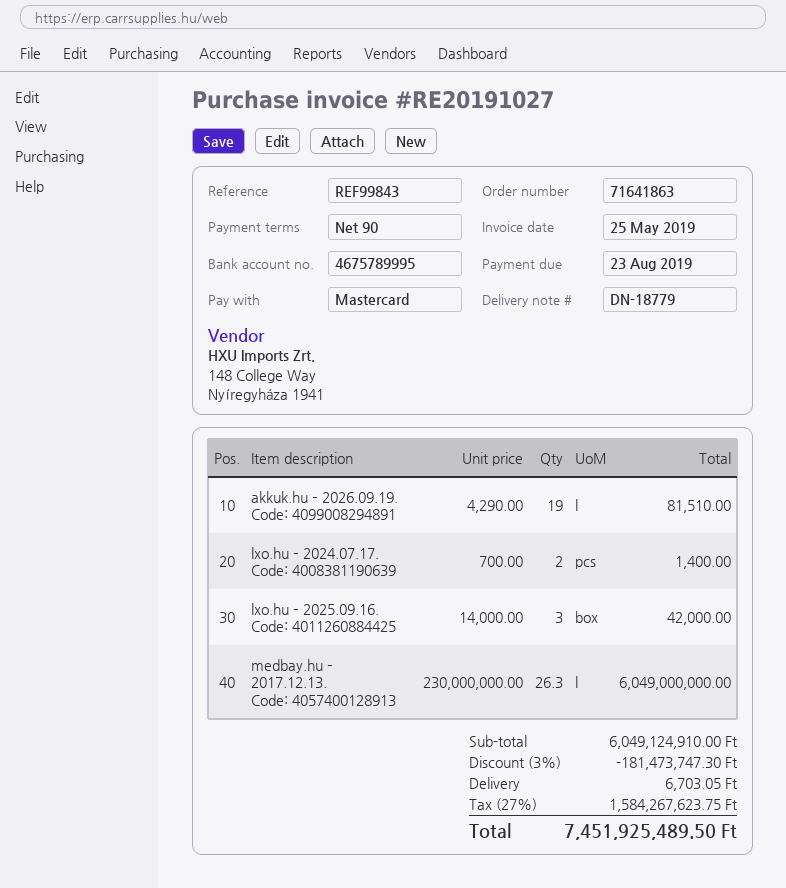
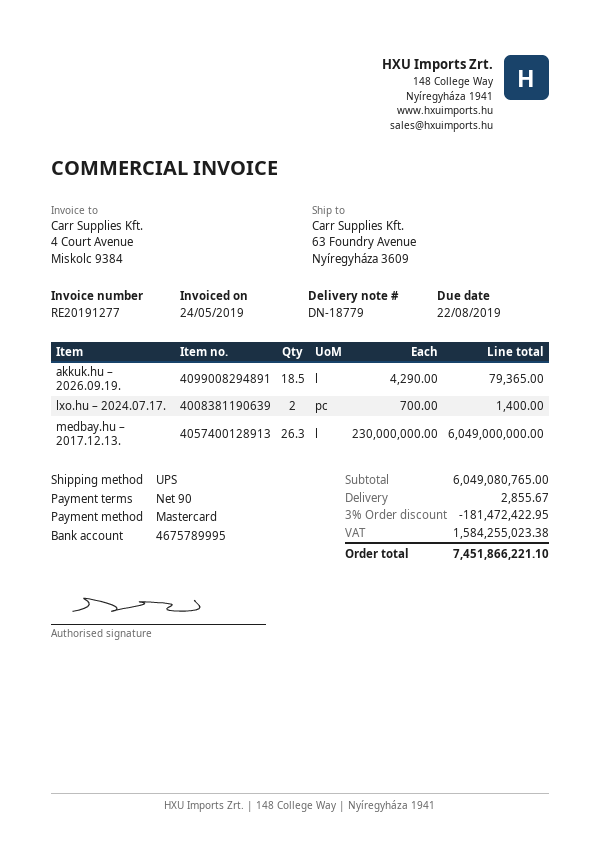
invoice number: RE20191027 -> RE20191277
invoice date: 2019-05-25 -> 2019-05-24
due date: 2019-08-23 -> 2019-08-22
akkuk.hu – 2026.09.19.: 19 x 4290.00 = 81510.00 -> 18.5 x 4290.00 = 79365.00
lxo.hu – 2025.09.16.: 3 x 14000.00 = 42000.00 -> none
subtotal: 6049124910.00 -> 6049080765.00
discount: 3% = 181473747.30 -> 3% = 181472422.95
shipping: 6703.05 -> 2855.67
tax: 1584267623.75 -> 1584255023.38
total: 7451925489.50 -> 7451866221.10

